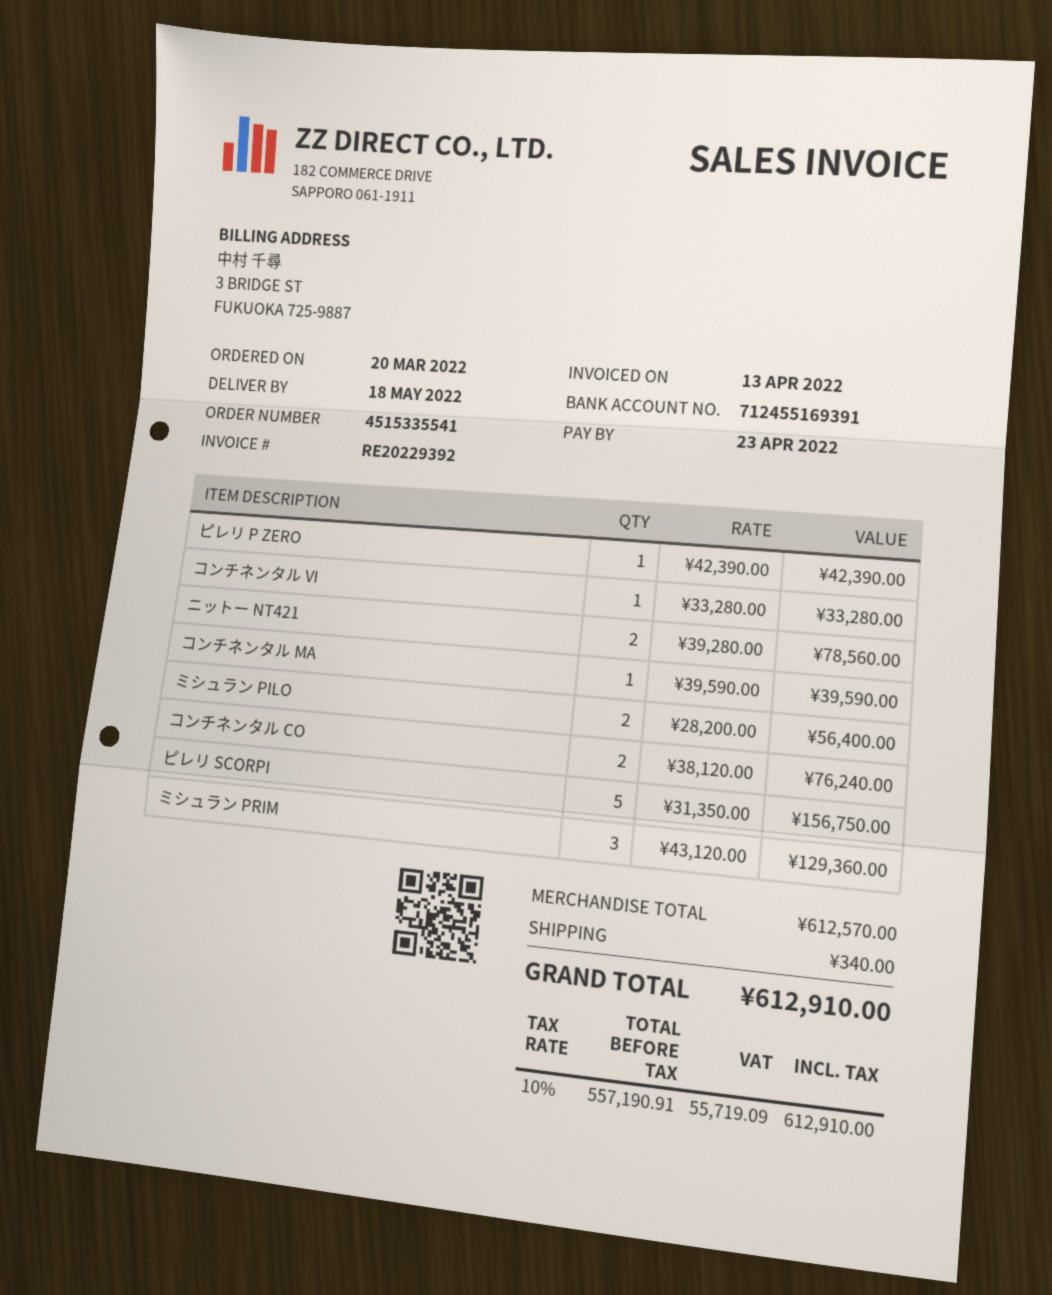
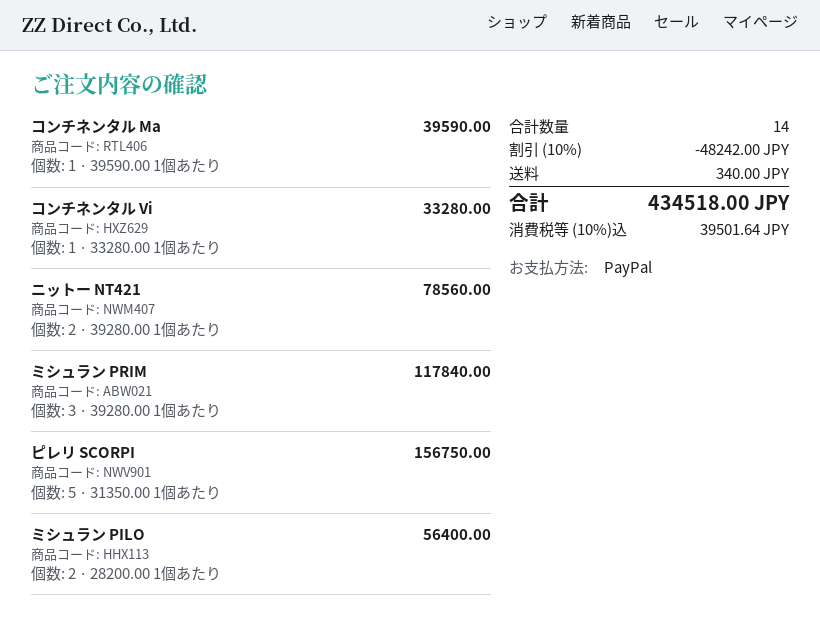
ピレリ P ZERO: 1 x 42390.00 = 42390.00 -> none
コンチネンタル CO: 2 x 38120.00 = 76240.00 -> none
ミシュラン PRIM: 3 x 43120.00 = 129360.00 -> 3 x 39280.00 = 117840.00
discount: none -> 10% = 48242.00
tax: 10% = 55719.09 -> 10% = 39501.64
total: 612910.00 -> 434518.00

